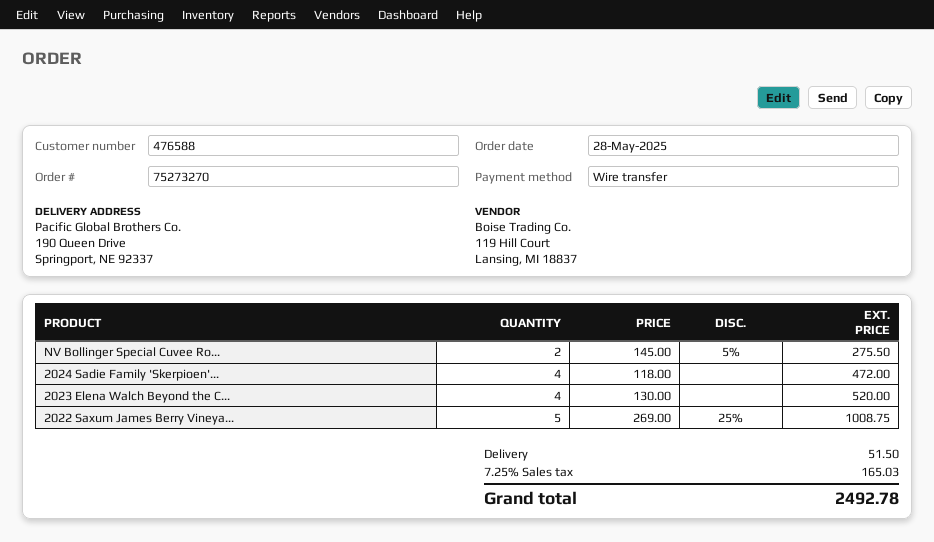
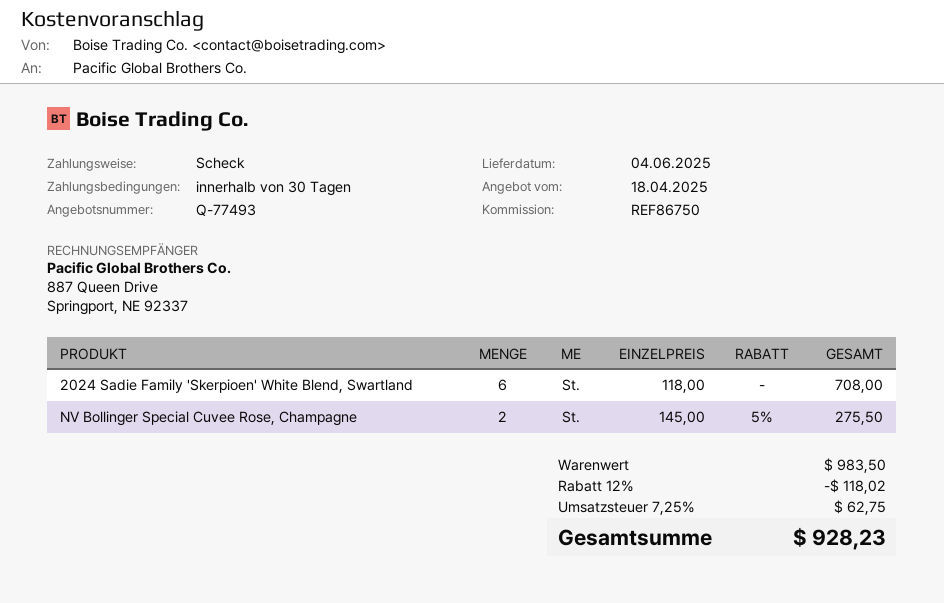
payment method: bank transfer -> cheque
2024 Sadie Family 'Skerpioen'...: 4 x 118.00 = 472.00 -> 6 x 118.00 = 708.00
2023 Elena Walch Beyond the C...: 4 x 130.00 = 520.00 -> none
2022 Saxum James Berry Vineya...: 5 x 269.00 - 25% = 1008.75 -> none
discount: none -> 12% = 118.02
shipping: 51.50 -> none
tax: 7.25% = 165.03 -> 7.25% = 62.75
total: 2492.78 -> 928.23

